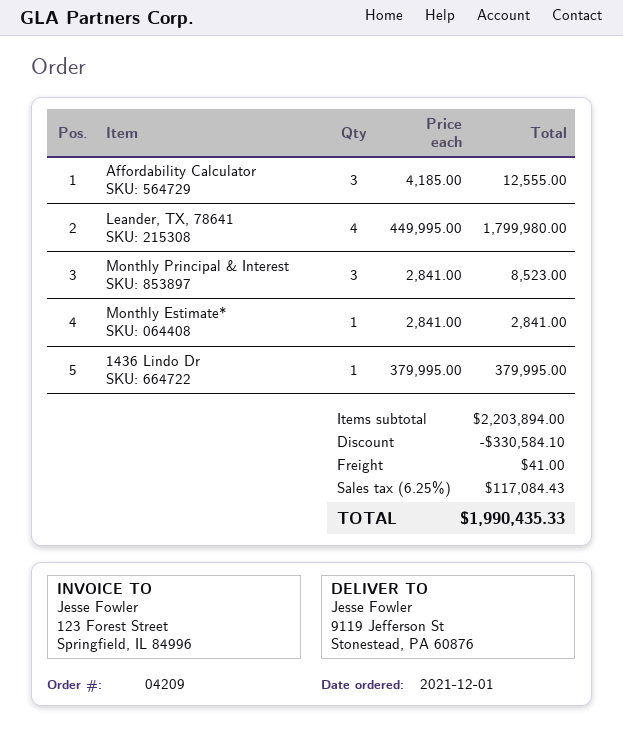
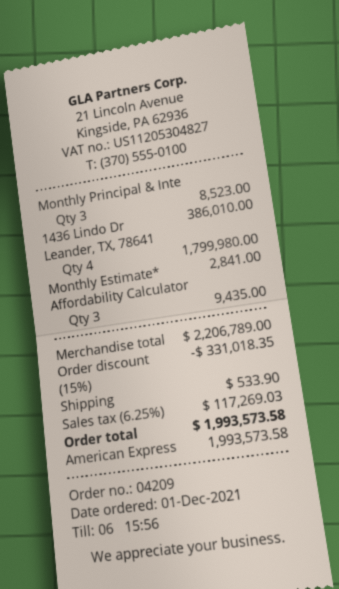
Affordability Calculator: 3 for 12555.00 -> 3 for 9435.00
1436 Lindo Dr: 1 for 379995.00 -> 1 for 386010.00
subtotal: 2203894.00 -> 2206789.00
discount: 330584.10 -> 331018.35
shipping: 41.00 -> 533.90
tax: 6.25% = 117084.43 -> 6.25% = 117269.03
total: 1990435.33 -> 1993573.58

